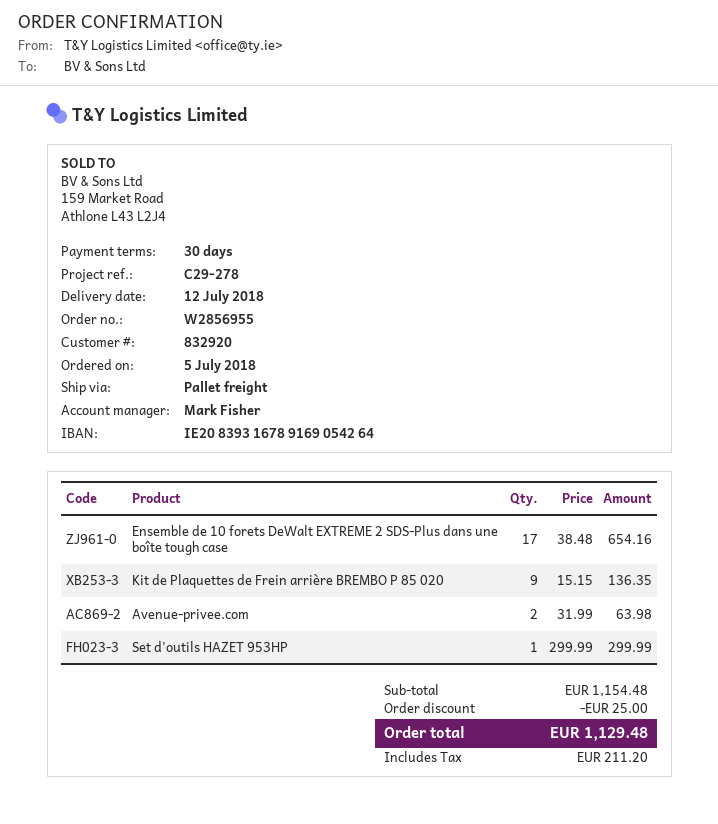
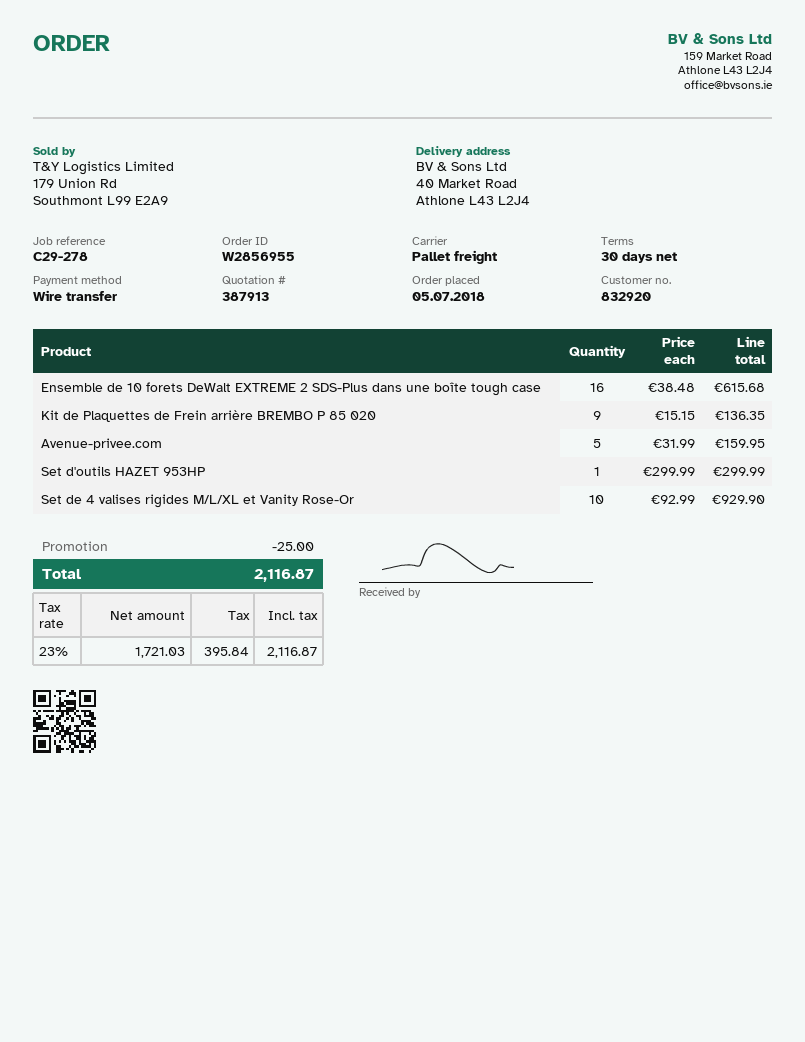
Ensemble de 10 forets DeWalt EXTREME 2 SDS-Plus dans une boîte tough case: 17 x 38.48 = 654.16 -> 16 x 38.48 = 615.68
Avenue-privee.com: 2 x 31.99 = 63.98 -> 5 x 31.99 = 159.95
Set de 4 valises rigides M/L/XL et Vanity Rose-Or: none -> 10 x 92.99 = 929.90
tax: 211.20 -> 395.84
total: 1129.48 -> 2116.87

